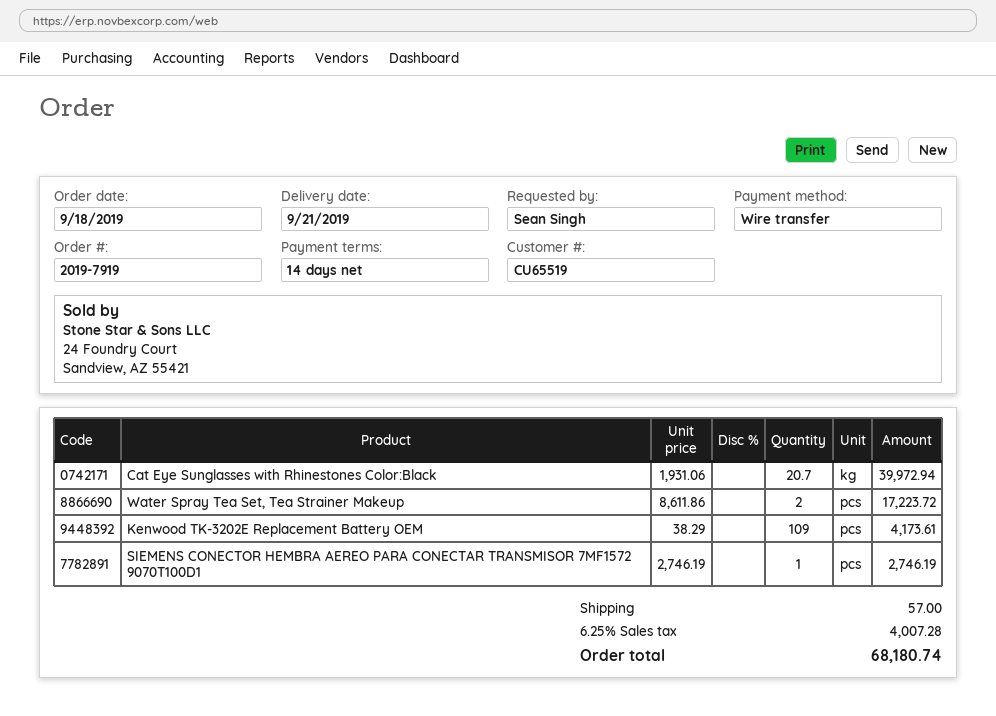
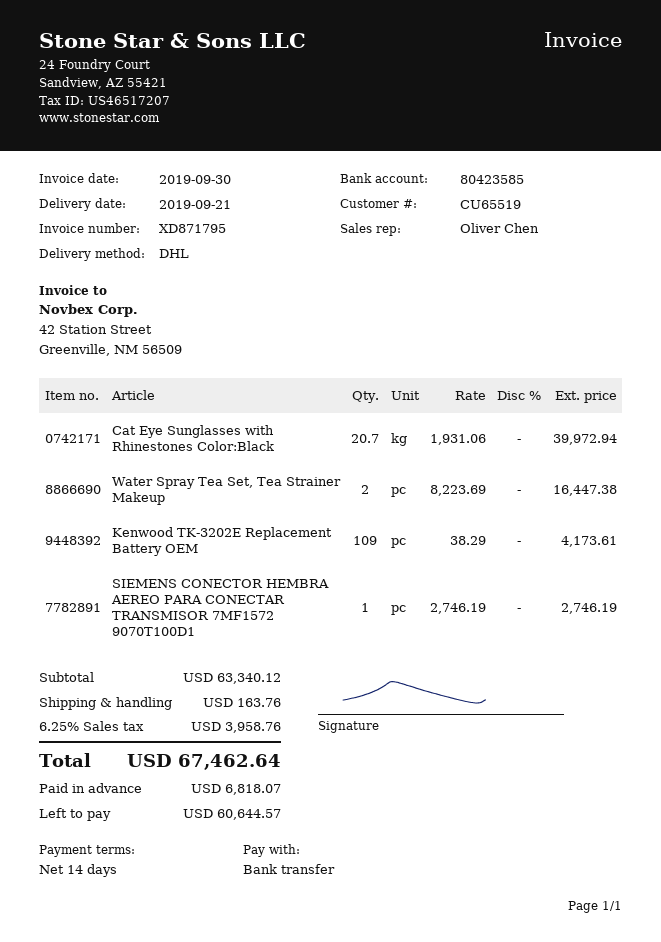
Water Spray Tea Set, Tea Strainer Makeup: 2 x 8611.86 = 17223.72 -> 2 x 8223.69 = 16447.38
shipping: 57.00 -> 163.76
tax: 6.25% = 4007.28 -> 6.25% = 3958.76
total: 68180.74 -> 67462.64

